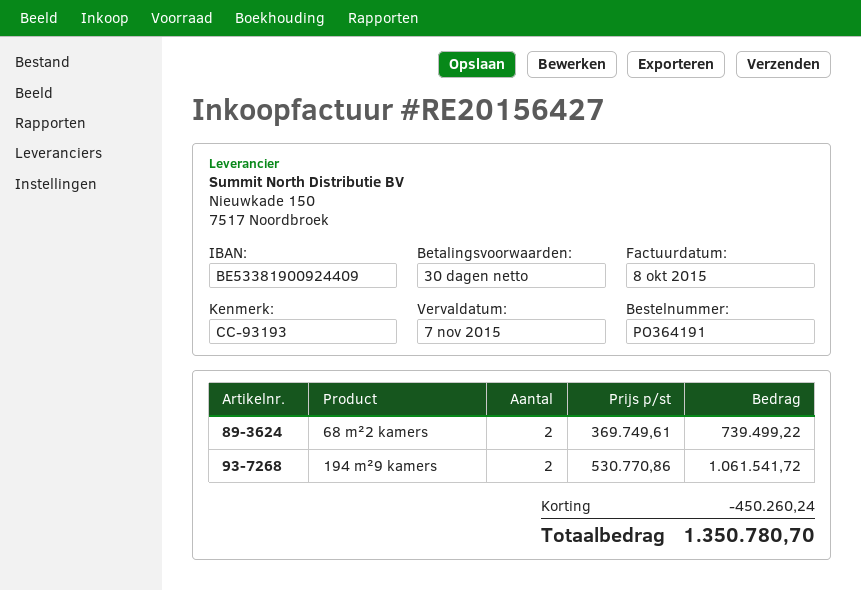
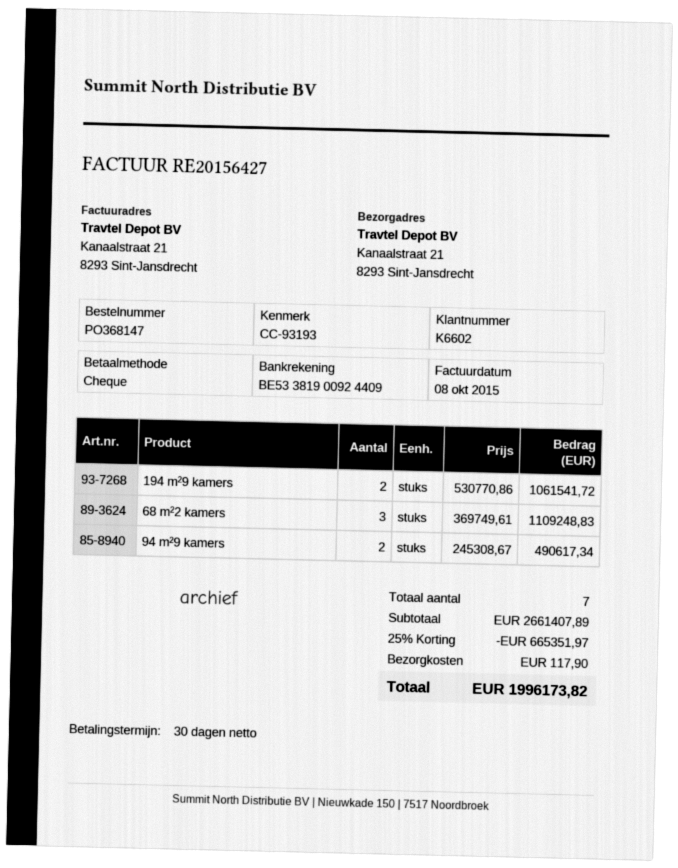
order number: PO364191 -> PO368147
68 m²2 kamers: 2 x 369749.61 = 739499.22 -> 3 x 369749.61 = 1109248.83
94 m²9 kamers: none -> 2 x 245308.67 = 490617.34
discount: 450260.24 -> 665351.97
shipping: none -> 117.90
total: 1350780.70 -> 1996173.82

